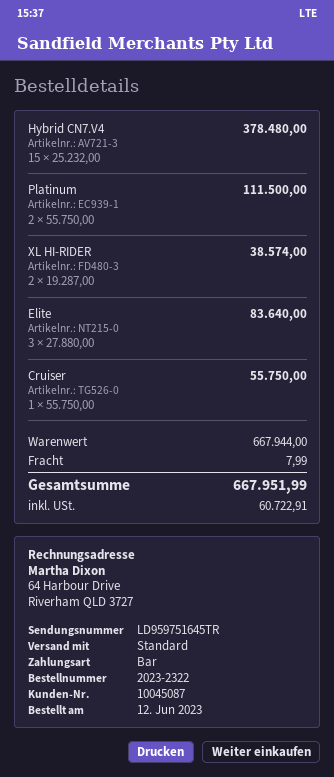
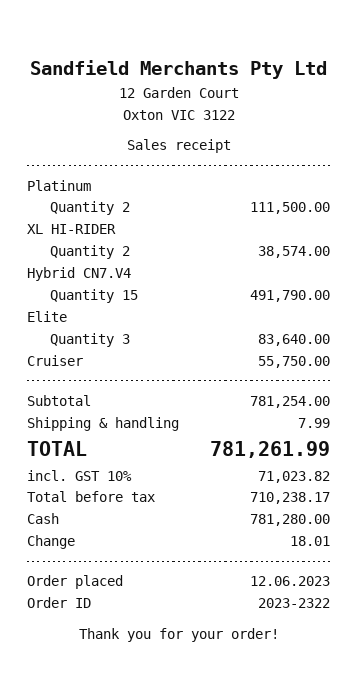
Hybrid CN7.V4: 15 for 378480.00 -> 15 for 491790.00
subtotal: 667944.00 -> 781254.00
tax: 60722.91 -> 71023.82
total: 667951.99 -> 781261.99

